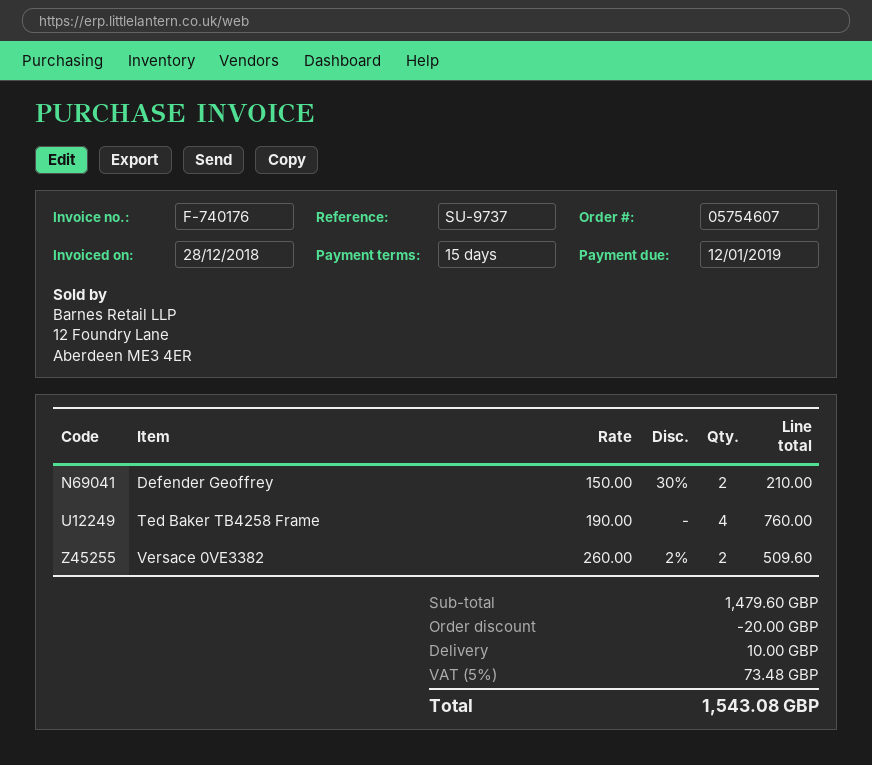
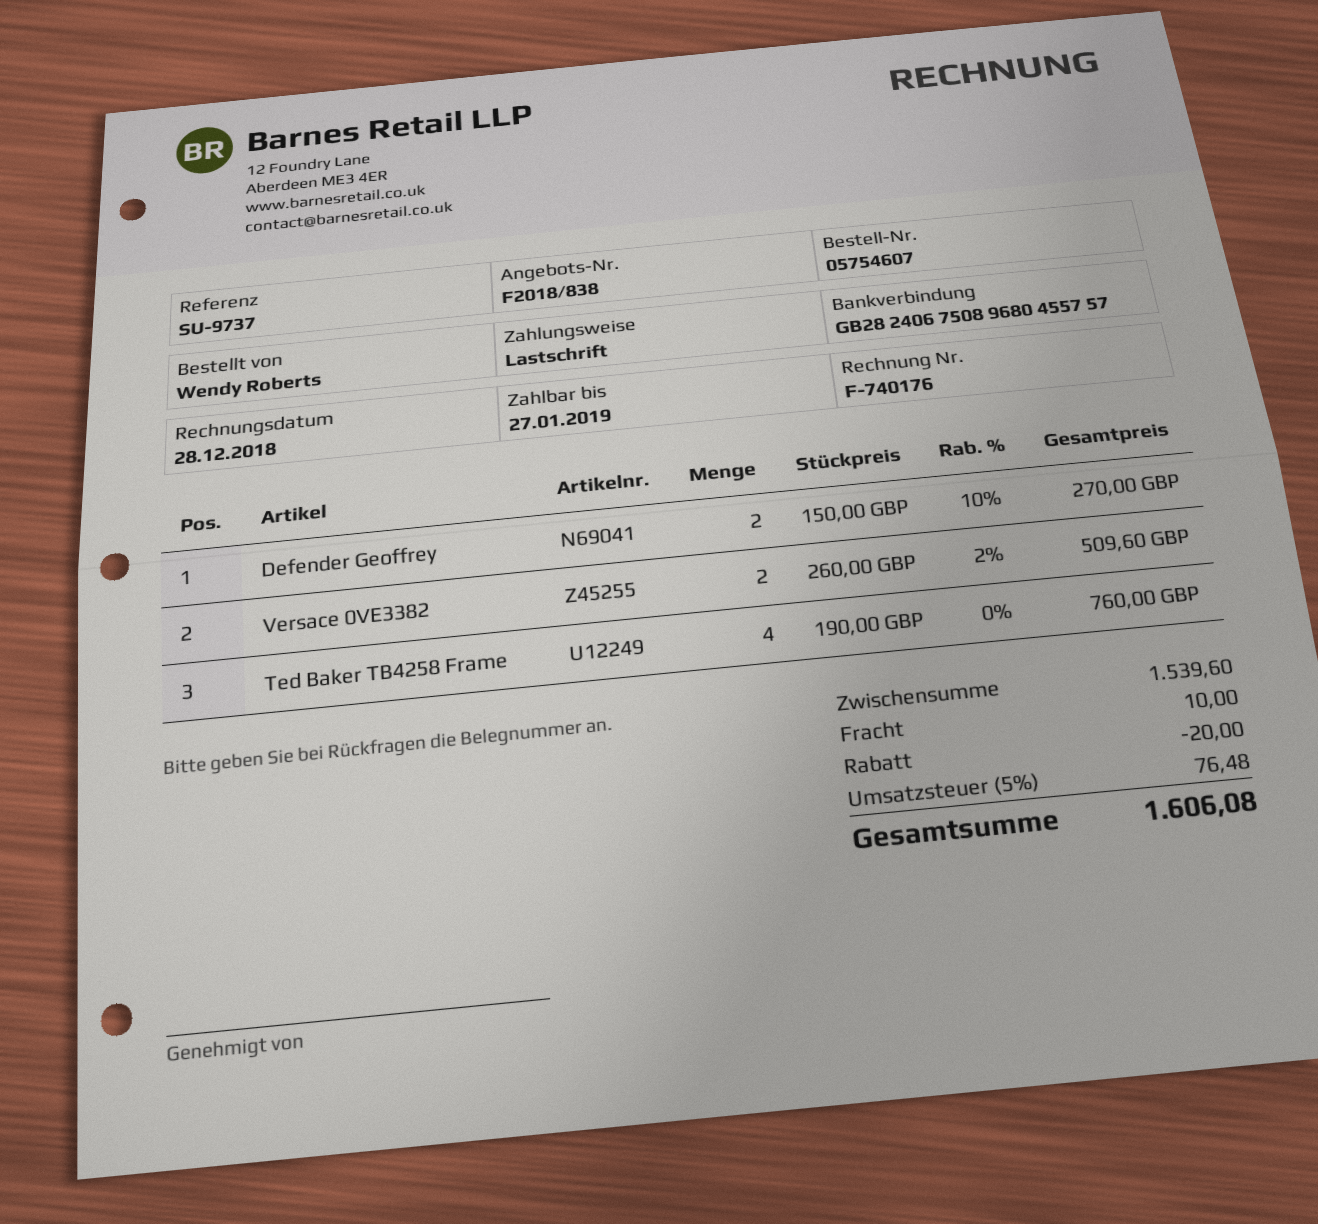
due date: 2019-01-12 -> 2019-01-27
Defender Geoffrey: 2 x 150.00 - 30% = 210.00 -> 2 x 150.00 - 10% = 270.00
subtotal: 1479.60 -> 1539.60
tax: 5% = 73.48 -> 5% = 76.48
total: 1543.08 -> 1606.08

